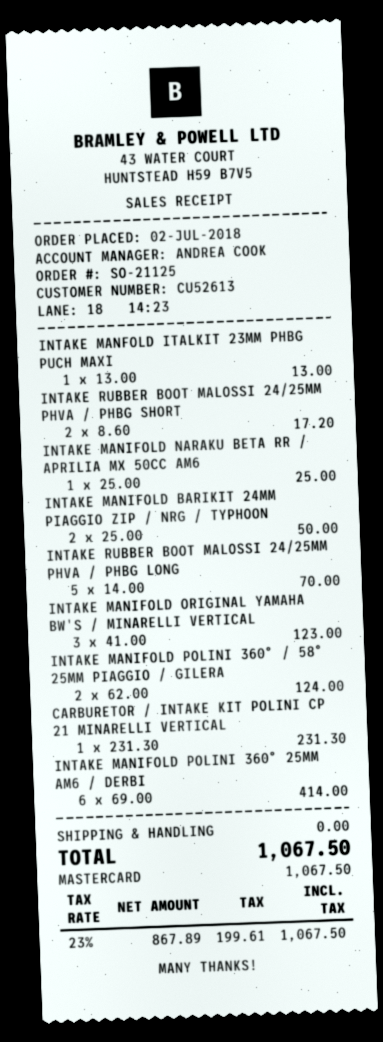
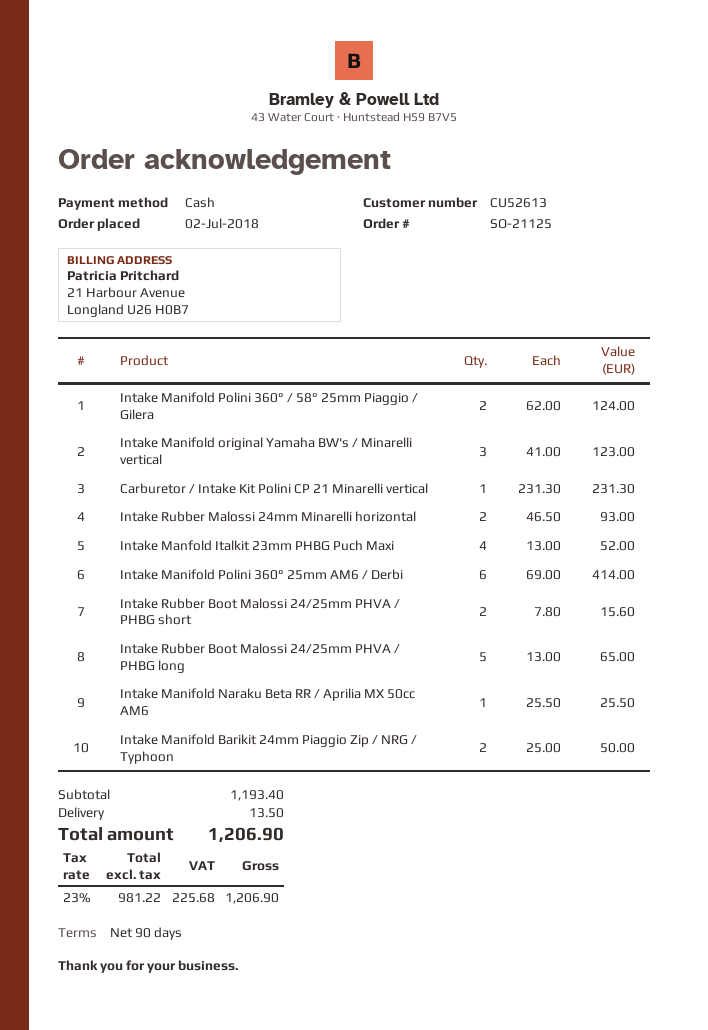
payment method: Mastercard -> cash
INTAKE MANFOLD ITALKIT 23MM PHBG PUCH MAXI: 1 x 13.00 = 13.00 -> 4 x 13.00 = 52.00
INTAKE RUBBER BOOT MALOSSI 24/25MM PHVA / PHBG SHORT: 2 x 8.60 = 17.20 -> 2 x 7.80 = 15.60
INTAKE MANIFOLD NARAKU BETA RR / APRILIA MX 50CC AM6: 1 x 25.00 = 25.00 -> 1 x 25.50 = 25.50
INTAKE RUBBER BOOT MALOSSI 24/25MM PHVA / PHBG LONG: 5 x 14.00 = 70.00 -> 5 x 13.00 = 65.00
Intake Rubber Malossi 24mm Minarelli horizontal: none -> 2 x 46.50 = 93.00
shipping: 0.00 -> 13.50
net: 867.89 -> 981.22
tax: 23% = 199.61 -> 23% = 225.68
total: 1067.50 -> 1206.90

